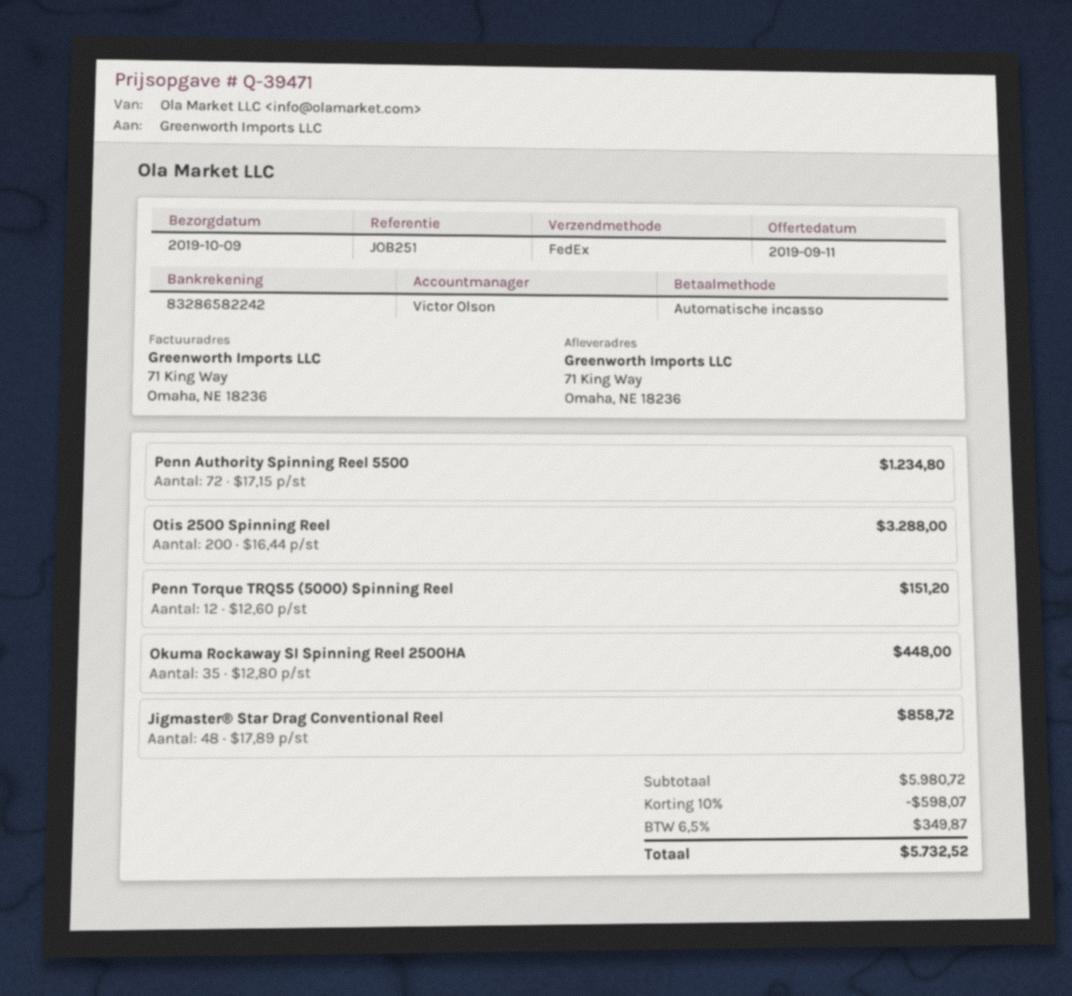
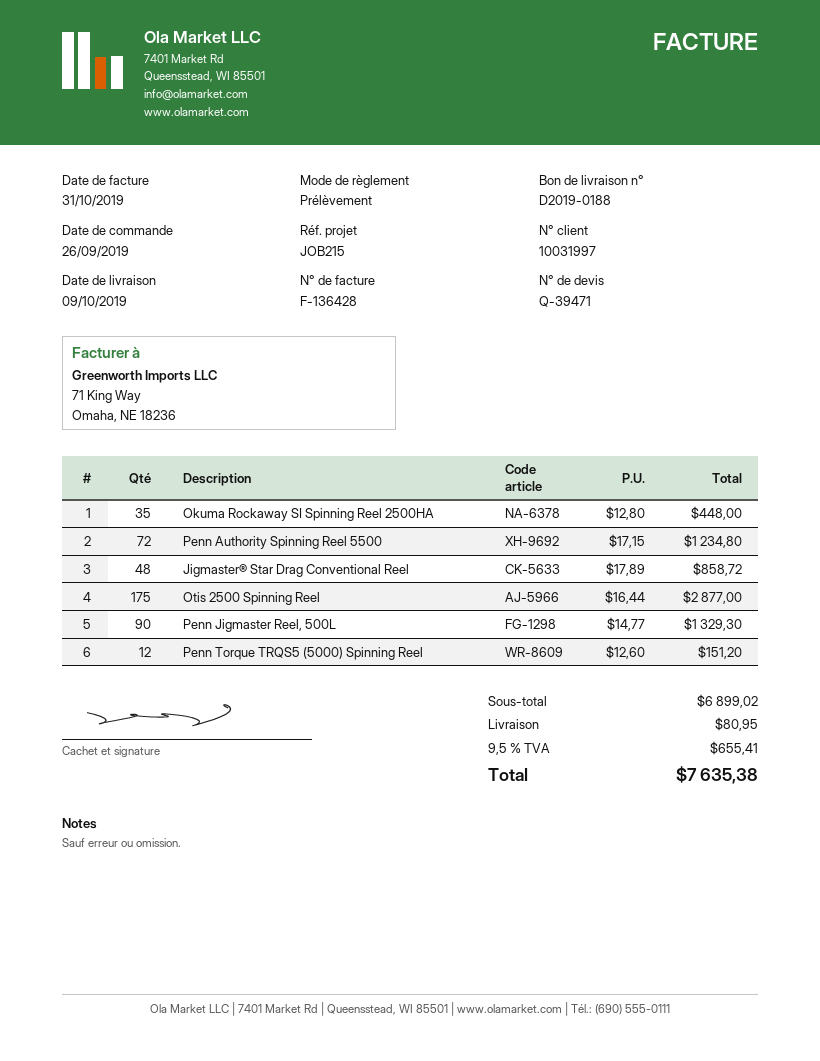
reference: JOB251 -> JOB215
Otis 2500 Spinning Reel: 200 x 16.44 = 3288.00 -> 175 x 16.44 = 2877.00
Penn Jigmaster Reel, 500L: none -> 90 x 14.77 = 1329.30
subtotal: 5980.72 -> 6899.02
discount: 10% = 598.07 -> none
shipping: none -> 80.95
tax: 6.5% = 349.87 -> 9.5% = 655.41
total: 5732.52 -> 7635.38

